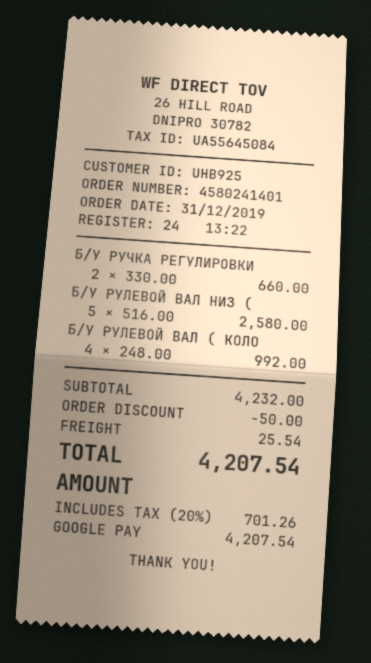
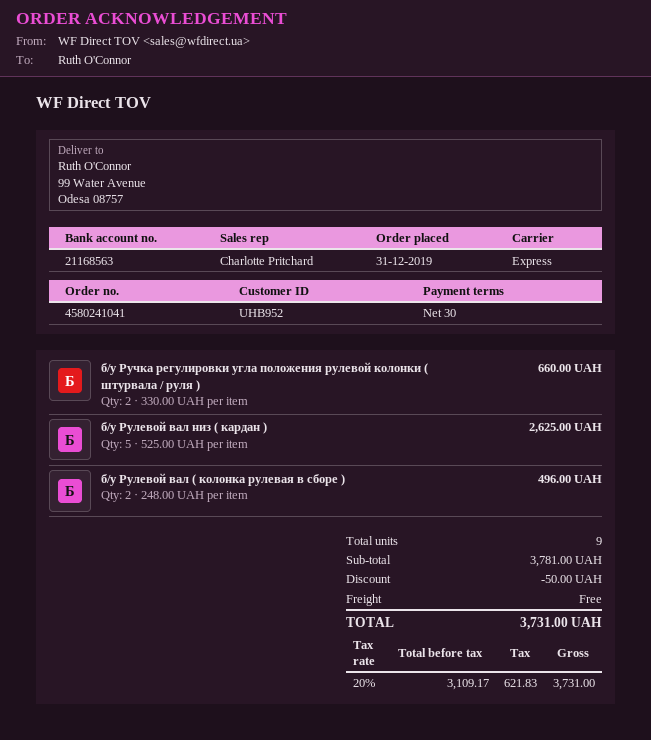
order number: 4580241401 -> 4580241041
customer number: UHB925 -> UHB952
Б/У РУЛЕВОЙ ВАЛ НИЗ (: 5 x 516.00 = 2580.00 -> 5 x 525.00 = 2625.00
Б/У РУЛЕВОЙ ВАЛ ( КОЛО: 4 x 248.00 = 992.00 -> 2 x 248.00 = 496.00
subtotal: 4232.00 -> 3781.00
shipping: 25.54 -> 0.00
tax: 20% = 701.26 -> 20% = 621.83
total: 4207.54 -> 3731.00

